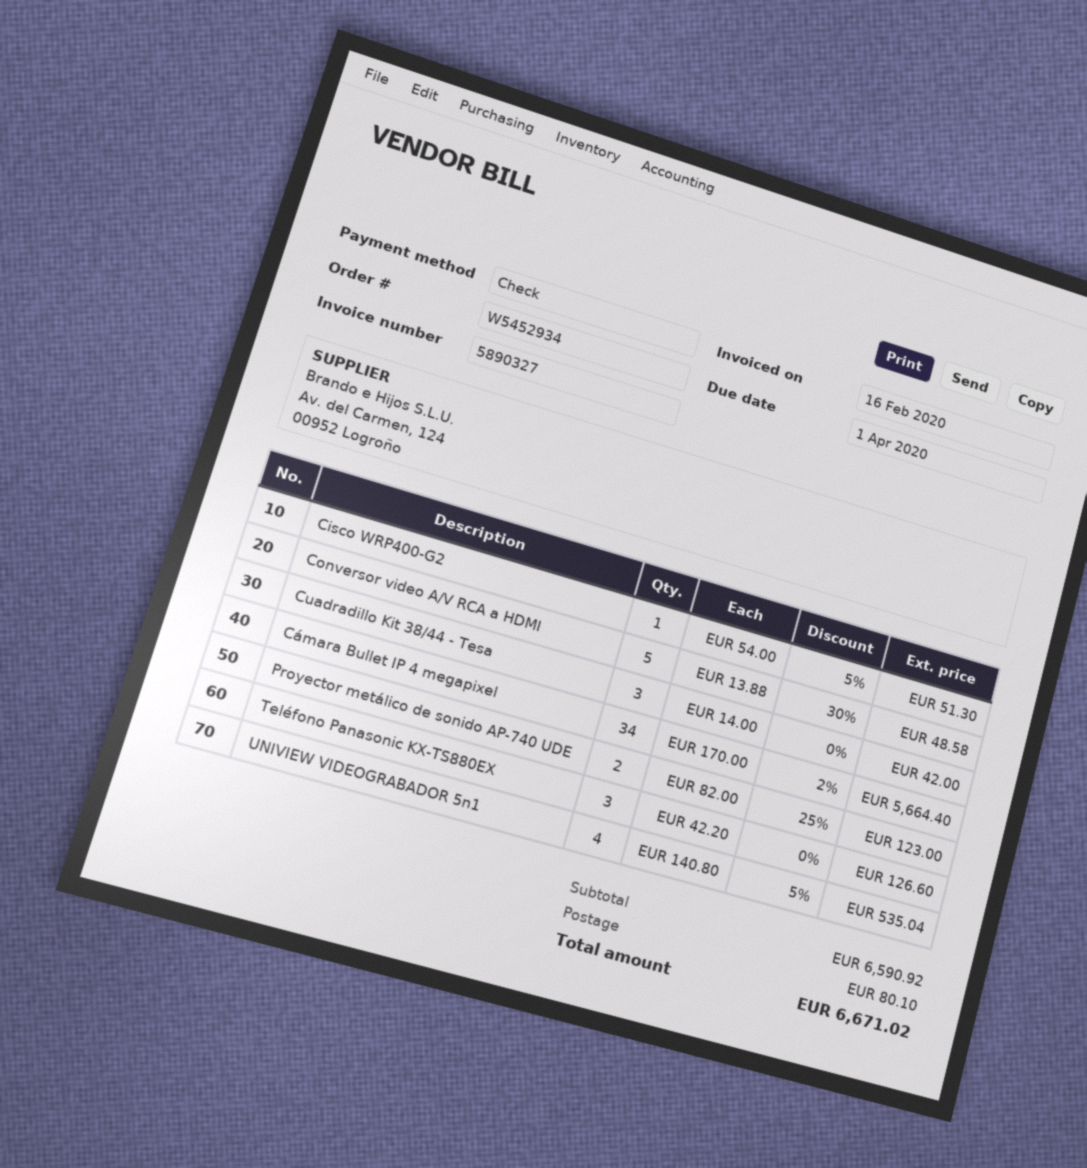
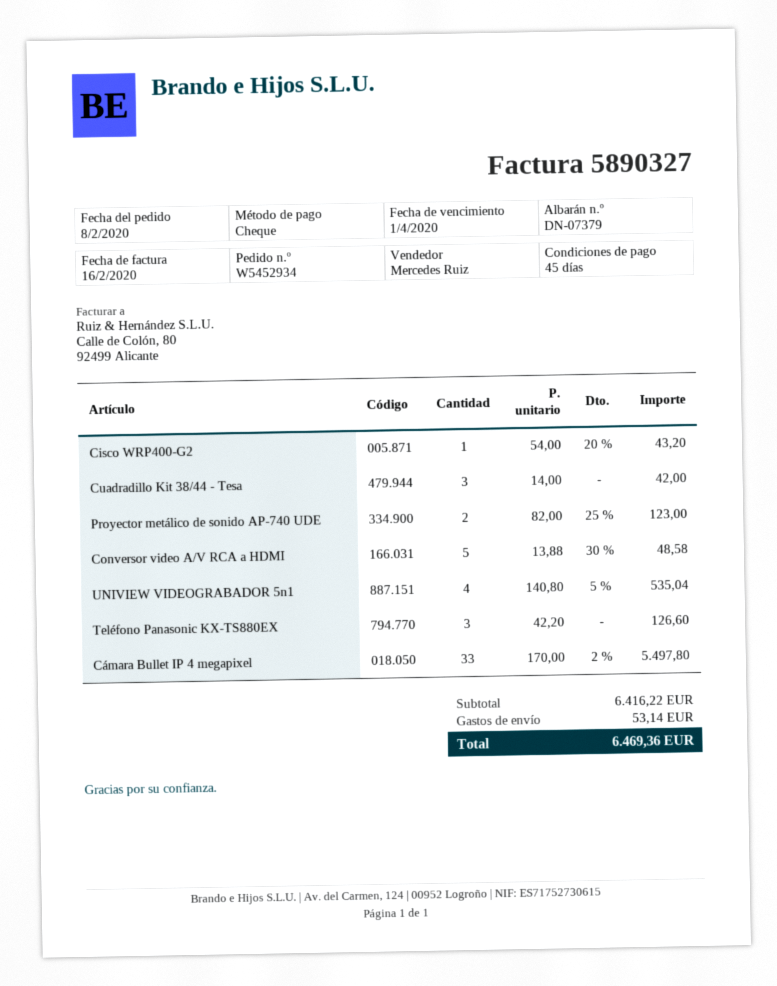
Cisco WRP400-G2: 1 x 54.00 - 5% = 51.30 -> 1 x 54.00 - 20% = 43.20
Cámara Bullet IP 4 megapixel: 34 x 170.00 - 2% = 5664.40 -> 33 x 170.00 - 2% = 5497.80
subtotal: 6590.92 -> 6416.22
shipping: 80.10 -> 53.14
total: 6671.02 -> 6469.36

